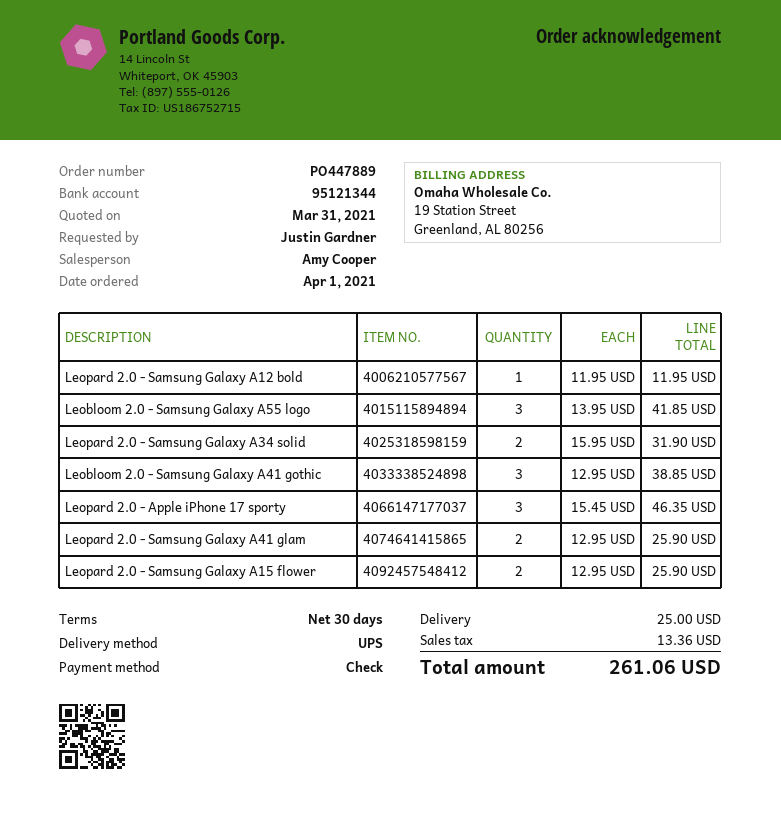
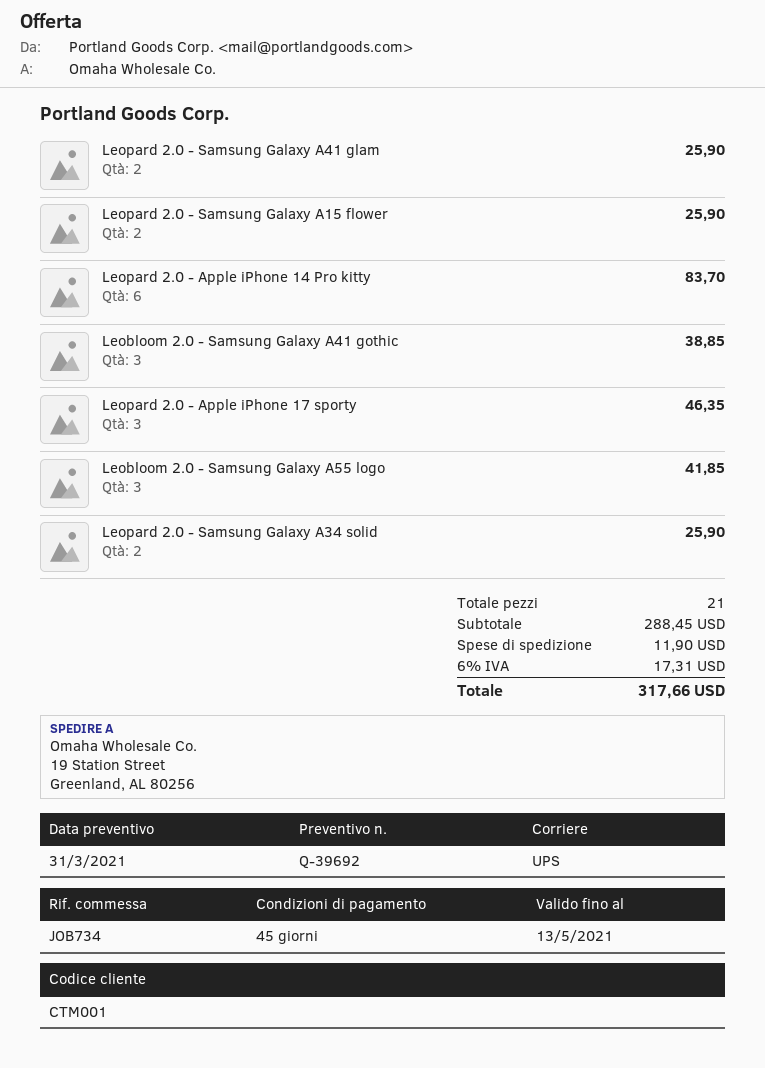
payment terms: 30 days -> 45 days
Leopard 2.0 - Samsung Galaxy A12 bold: 1 for 11.95 -> none
Leopard 2.0 - Samsung Galaxy A34 solid: 2 for 31.90 -> 2 for 25.90
Leopard 2.0 - Apple iPhone 14 Pro kitty: none -> 6 for 83.70
shipping: 25.00 -> 11.90
tax: 13.36 -> 17.31
total: 261.06 -> 317.66

